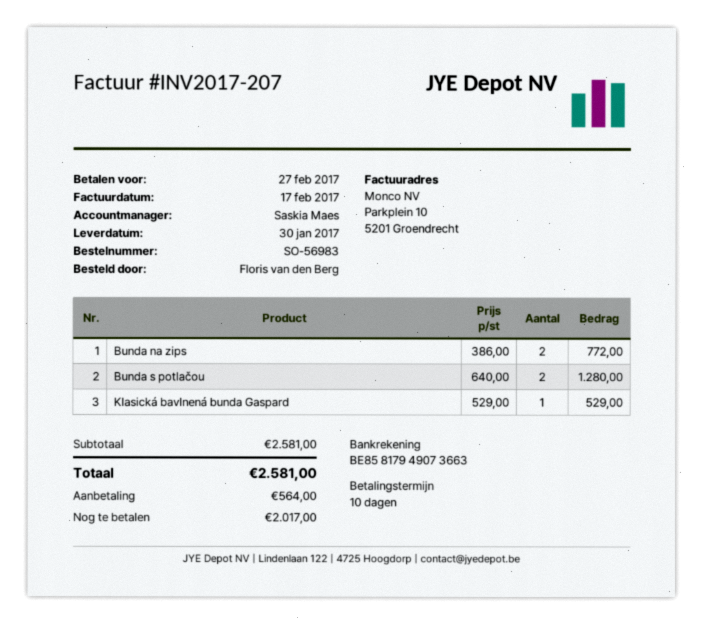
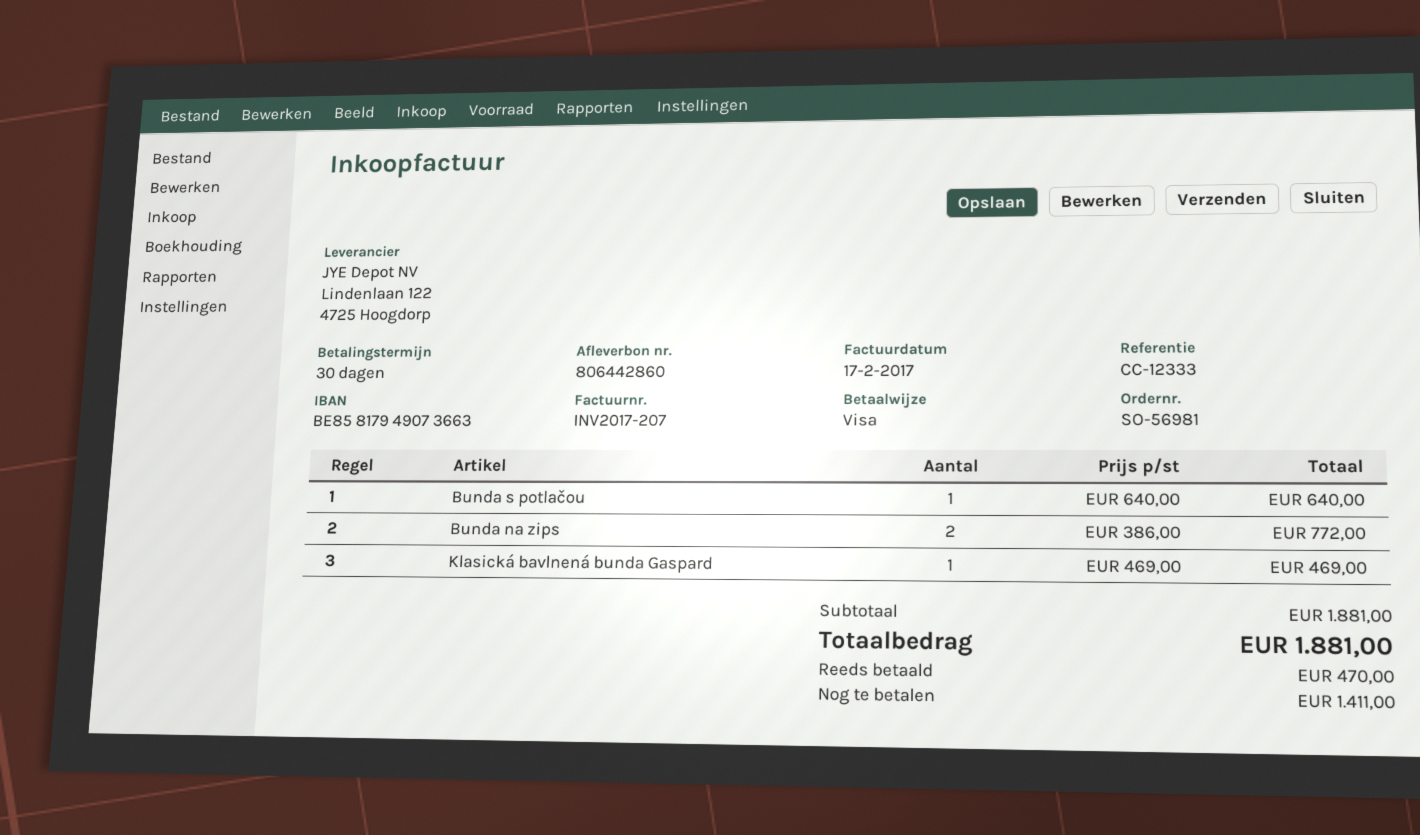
order number: SO-56983 -> SO-56981
payment terms: 10 days -> 30 days
Bunda s potlačou: 2 x 640.00 = 1280.00 -> 1 x 640.00 = 640.00
Klasická bavlnená bunda Gaspard: 1 x 529.00 = 529.00 -> 1 x 469.00 = 469.00
subtotal: 2581.00 -> 1881.00
total: 2581.00 -> 1881.00
deposit: 564.00 -> 470.00
balance: 2017.00 -> 1411.00

